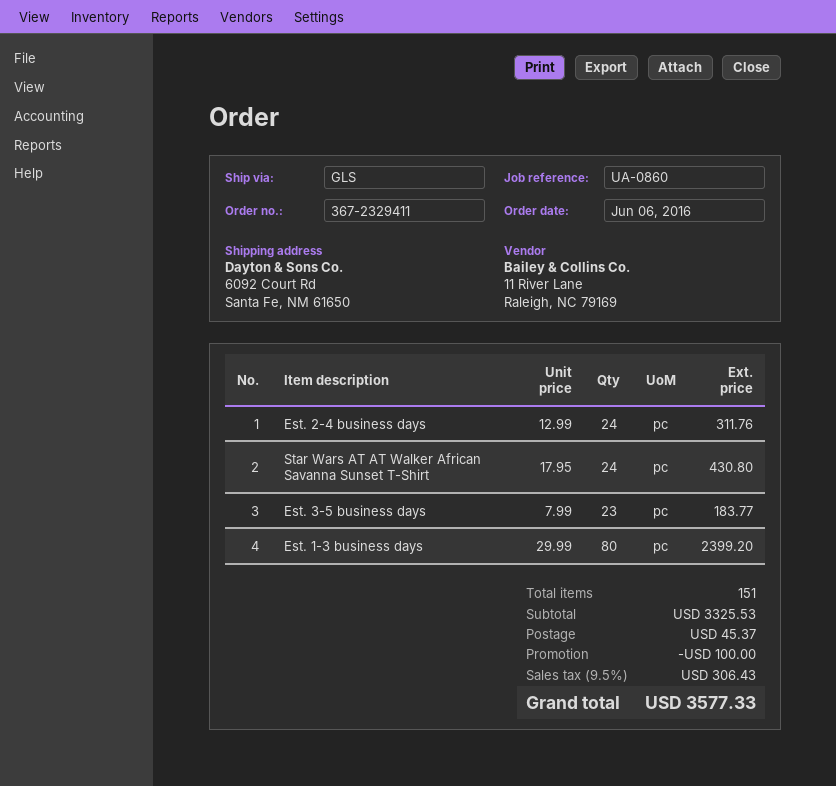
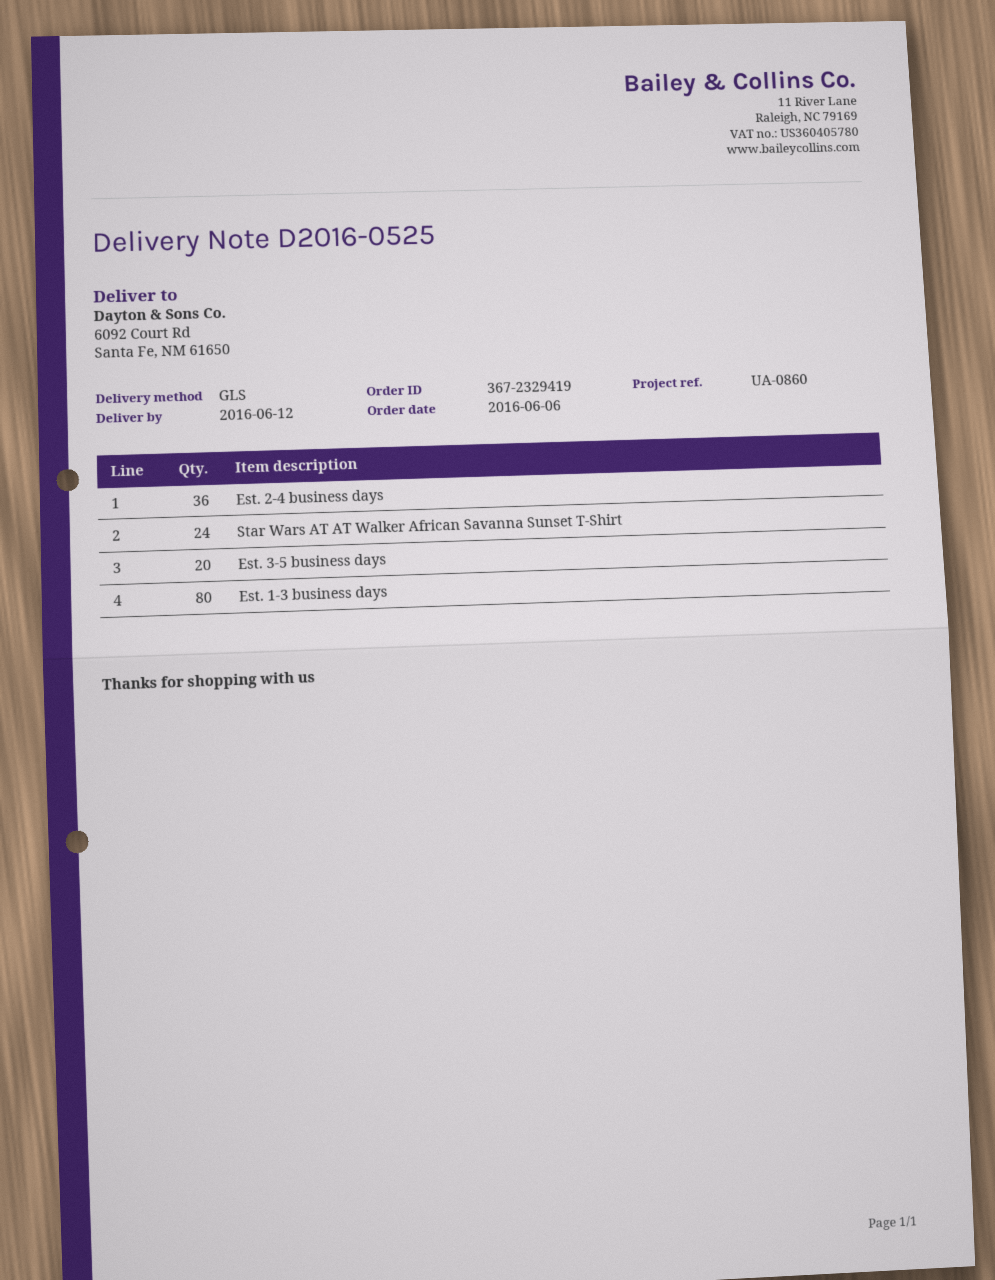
order number: 367-2329411 -> 367-2329419
Est. 2-4 business days: 24 -> 36
Est. 3-5 business days: 23 -> 20

